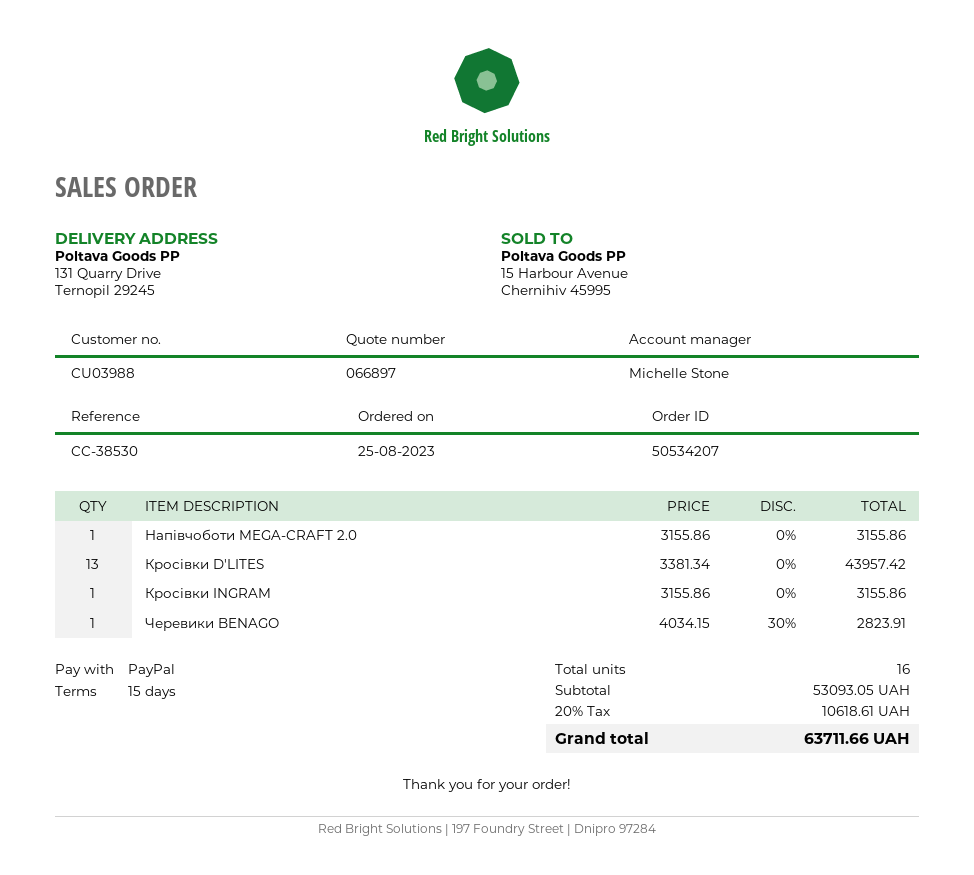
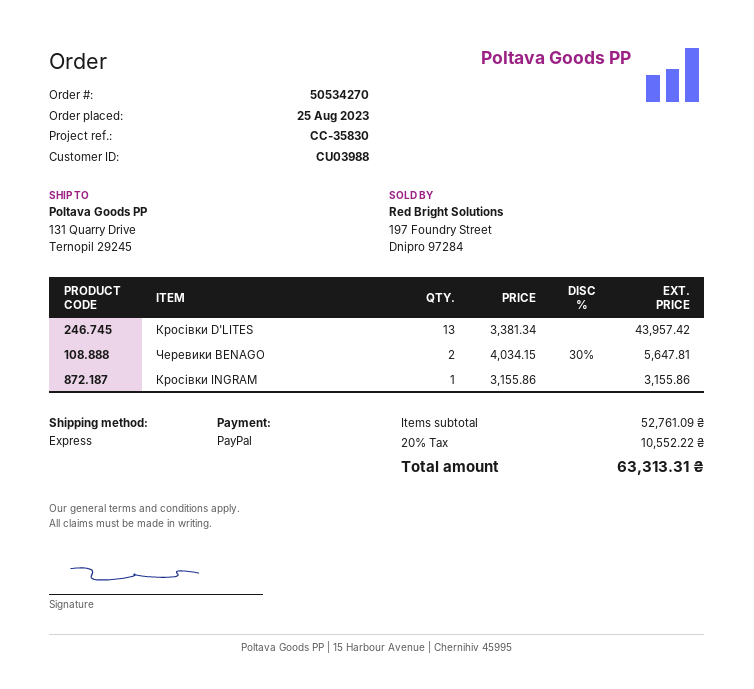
order number: 50534207 -> 50534270
reference: CC-38530 -> CC-35830
Напівчоботи MEGA-CRAFT 2.0: 1 x 3155.86 = 3155.86 -> none
Черевики BENAGO: 1 x 4034.15 - 30% = 2823.91 -> 2 x 4034.15 - 30% = 5647.81
subtotal: 53093.05 -> 52761.09
tax: 20% = 10618.61 -> 20% = 10552.22
total: 63711.66 -> 63313.31

